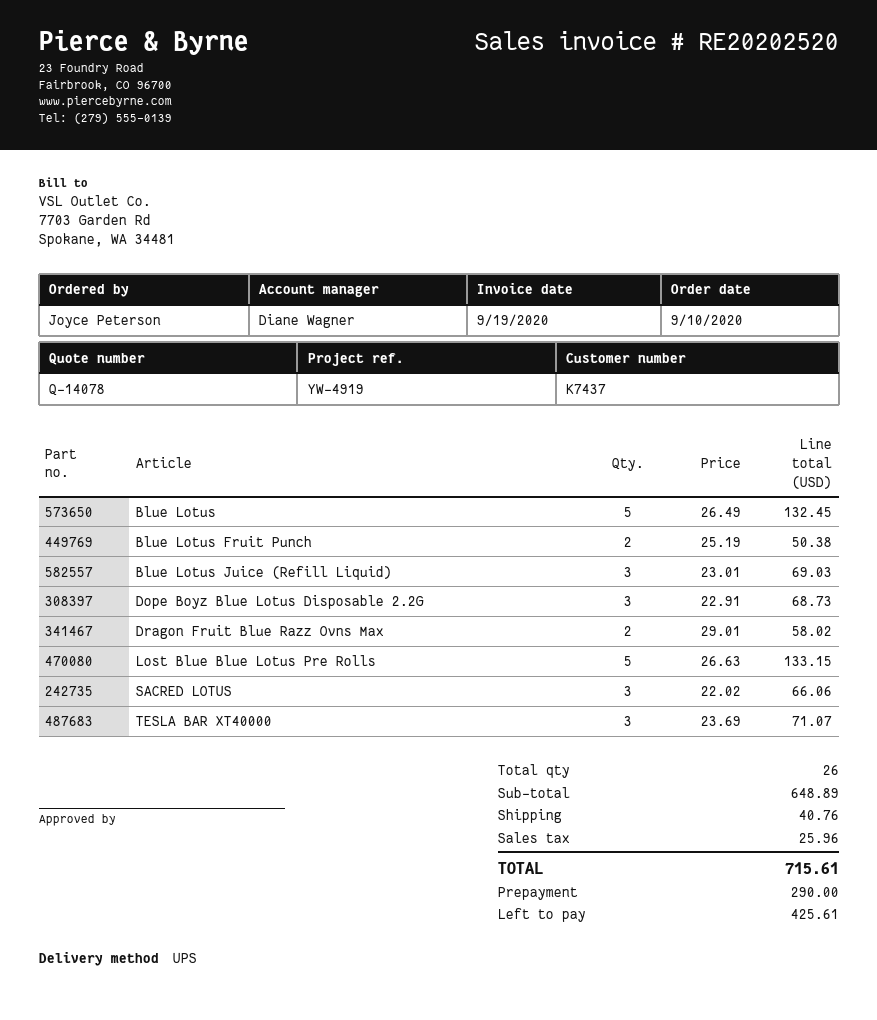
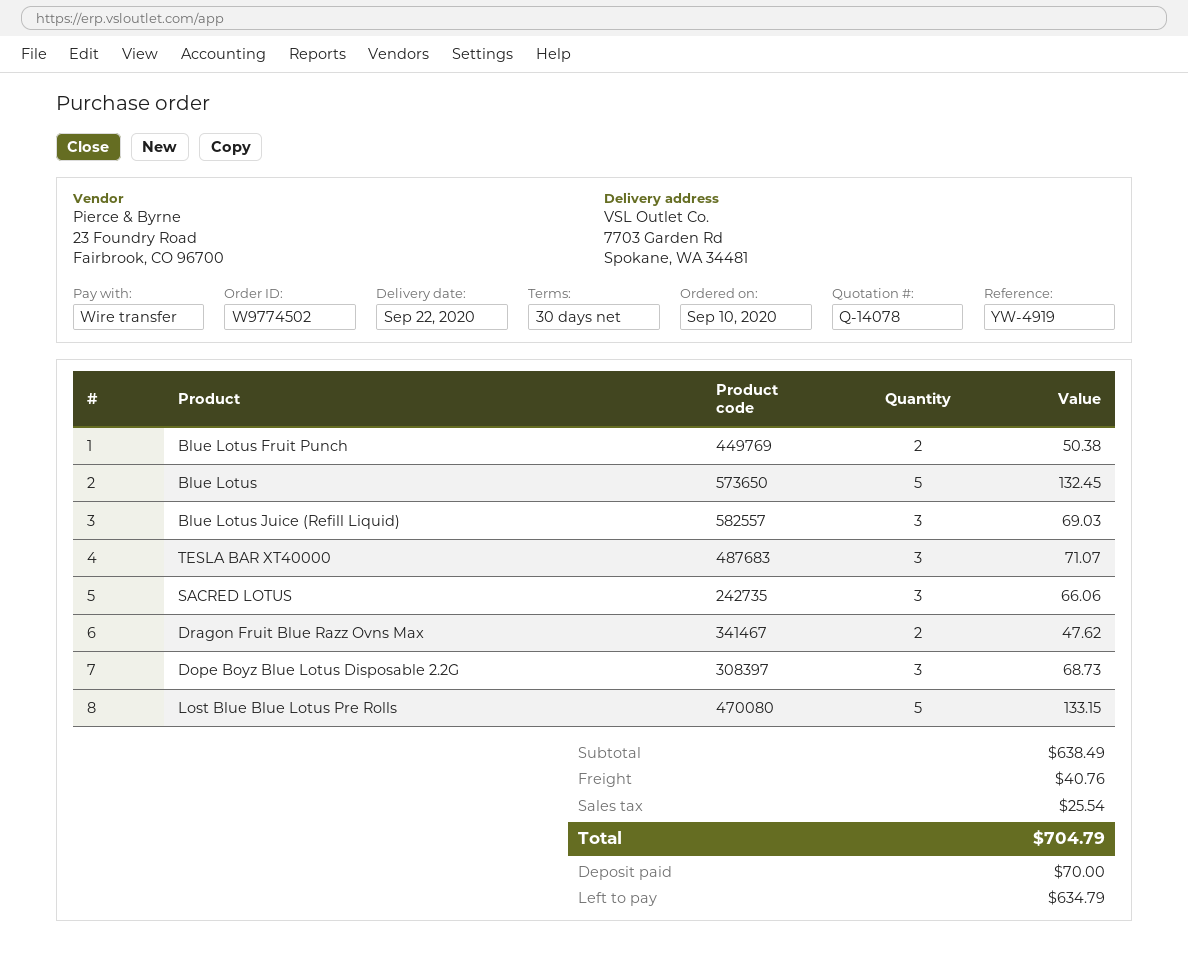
Dragon Fruit Blue Razz Ovns Max: 2 for 58.02 -> 2 for 47.62
subtotal: 648.89 -> 638.49
tax: 25.96 -> 25.54
total: 715.61 -> 704.79
deposit: 290.00 -> 70.00
balance: 425.61 -> 634.79

